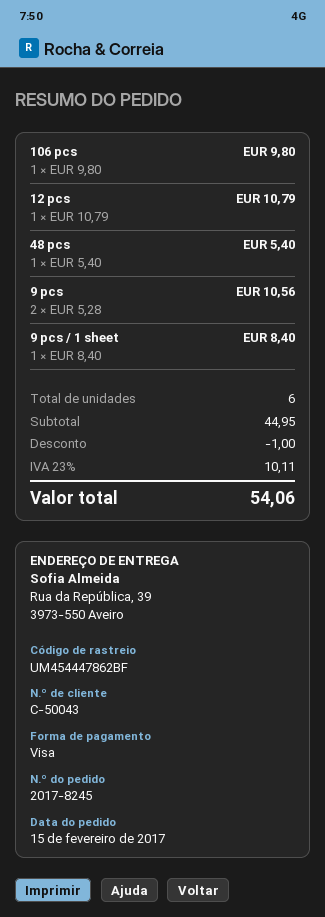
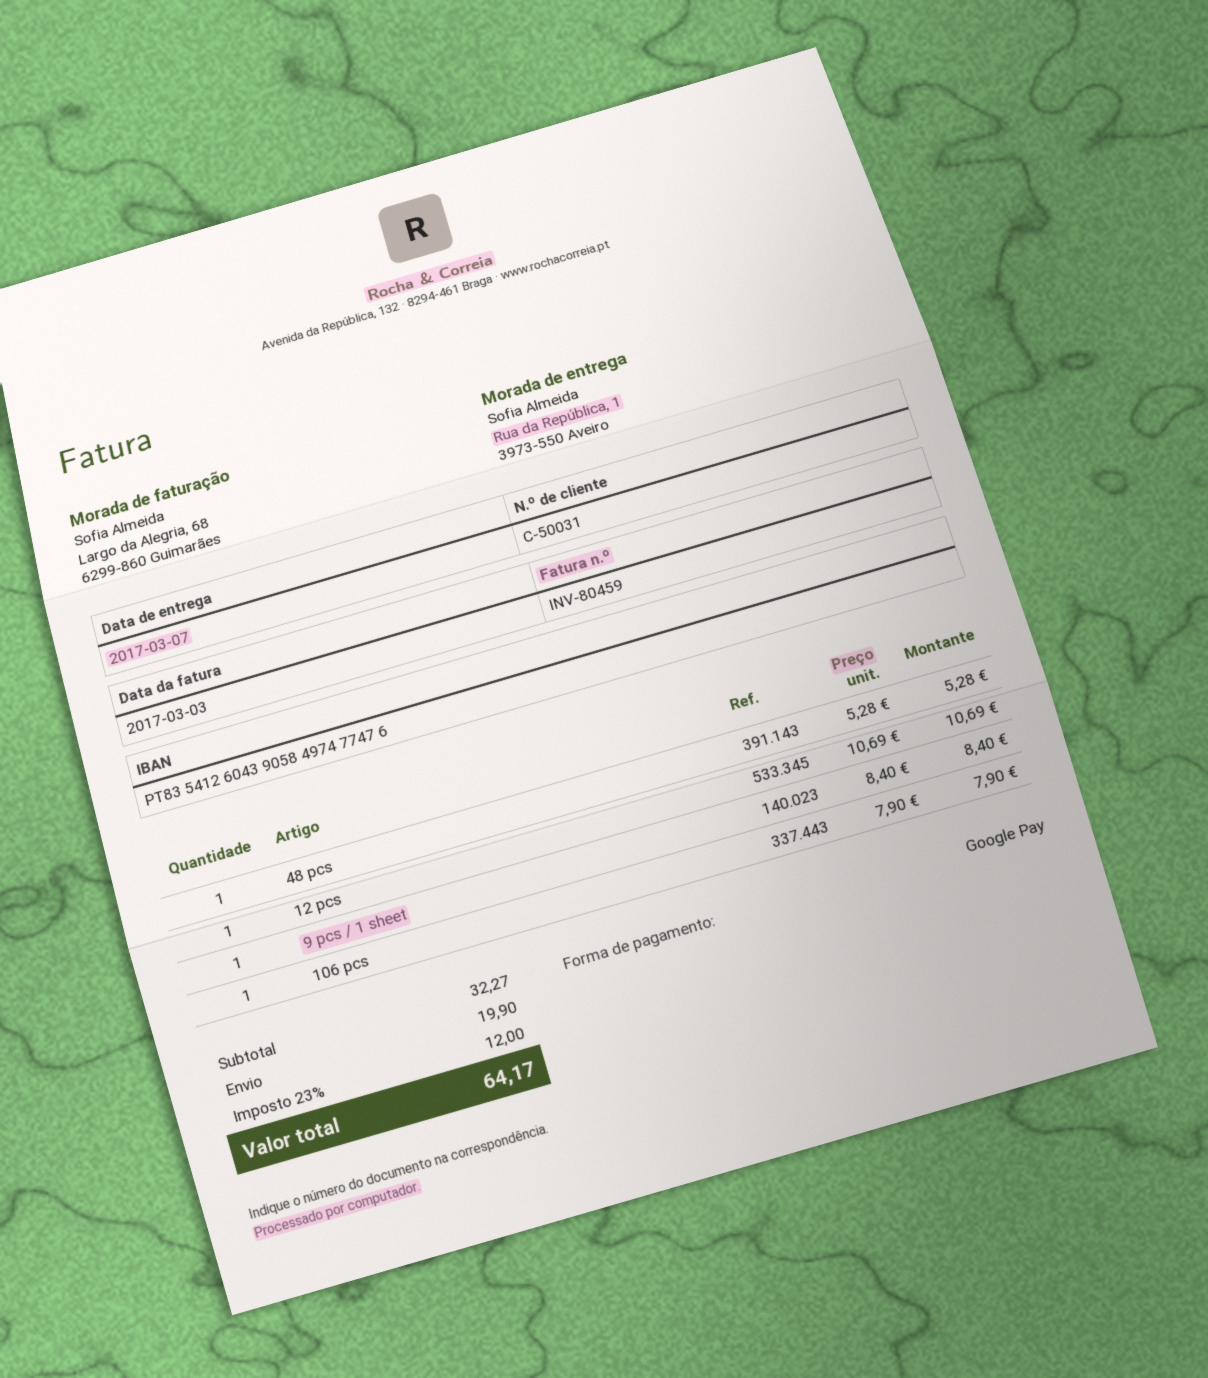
customer number: C-50043 -> C-50031
payment method: Visa -> Google Pay
ship to: Rua da República, 39, 3973-550 Aveiro -> Rua da República, 1, 3973-550 Aveiro
106 pcs: 1 x 9.80 = 9.80 -> 1 x 7.90 = 7.90
12 pcs: 1 x 10.79 = 10.79 -> 1 x 10.69 = 10.69
48 pcs: 1 x 5.40 = 5.40 -> 1 x 5.28 = 5.28
9 pcs: 2 x 5.28 = 10.56 -> none
subtotal: 44.95 -> 32.27
discount: 1.00 -> none
shipping: none -> 19.90
tax: 23% = 10.11 -> 23% = 12.00
total: 54.06 -> 64.17

